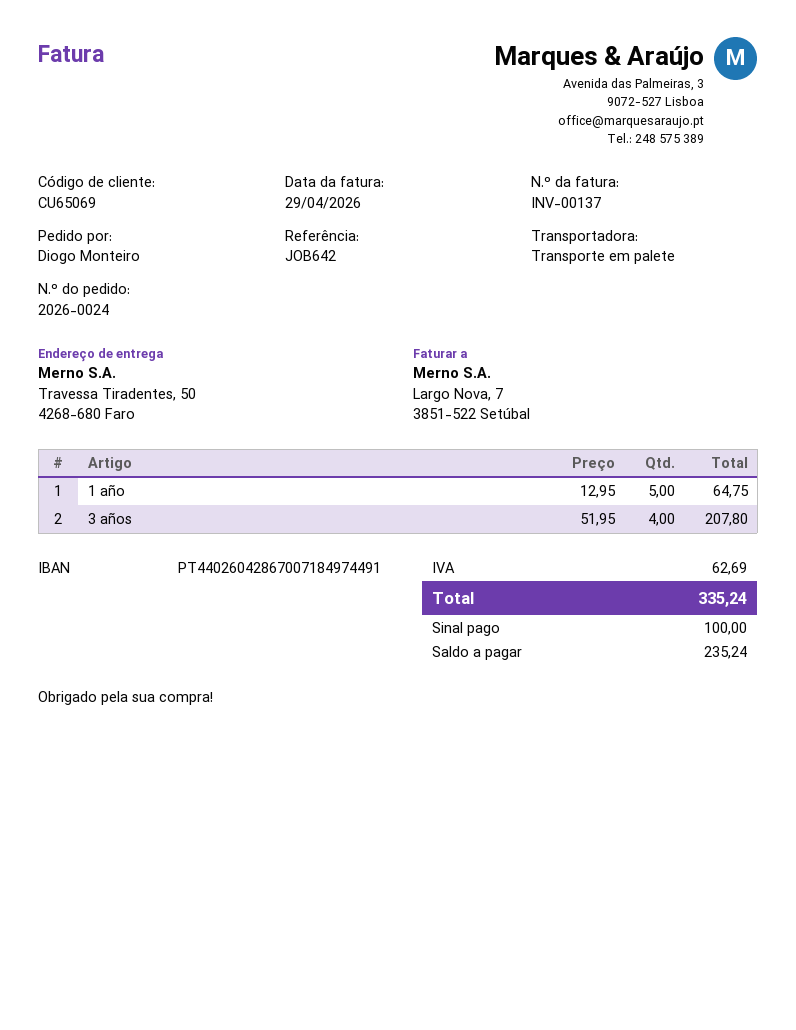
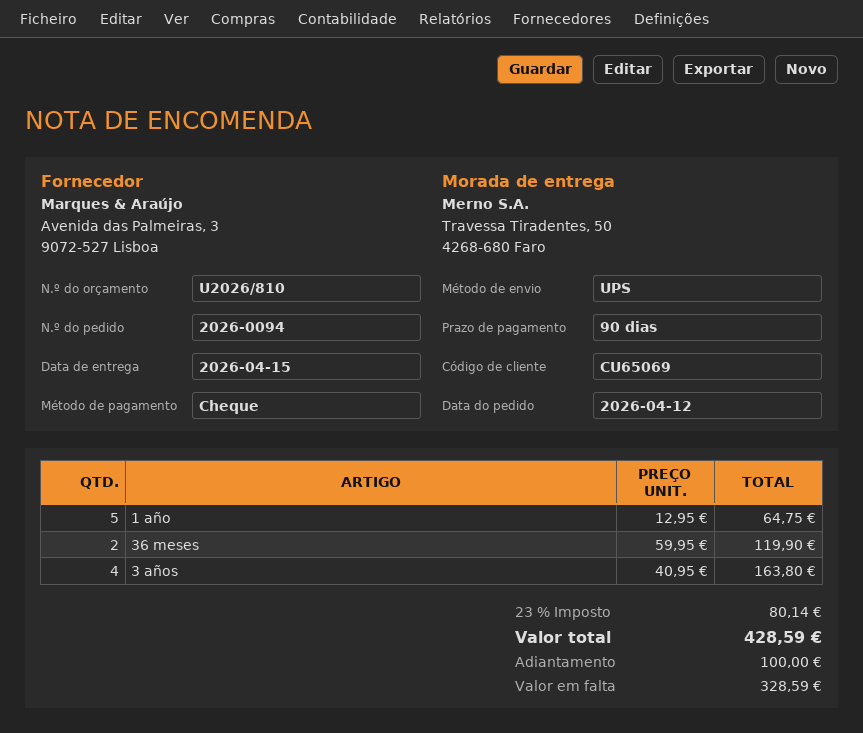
order number: 2026-0024 -> 2026-0094
shipping method: pallet freight -> UPS
3 años: 4 x 51.95 = 207.80 -> 4 x 40.95 = 163.80
36 meses: none -> 2 x 59.95 = 119.90
tax: 62.69 -> 80.14
total: 335.24 -> 428.59
balance: 235.24 -> 328.59

